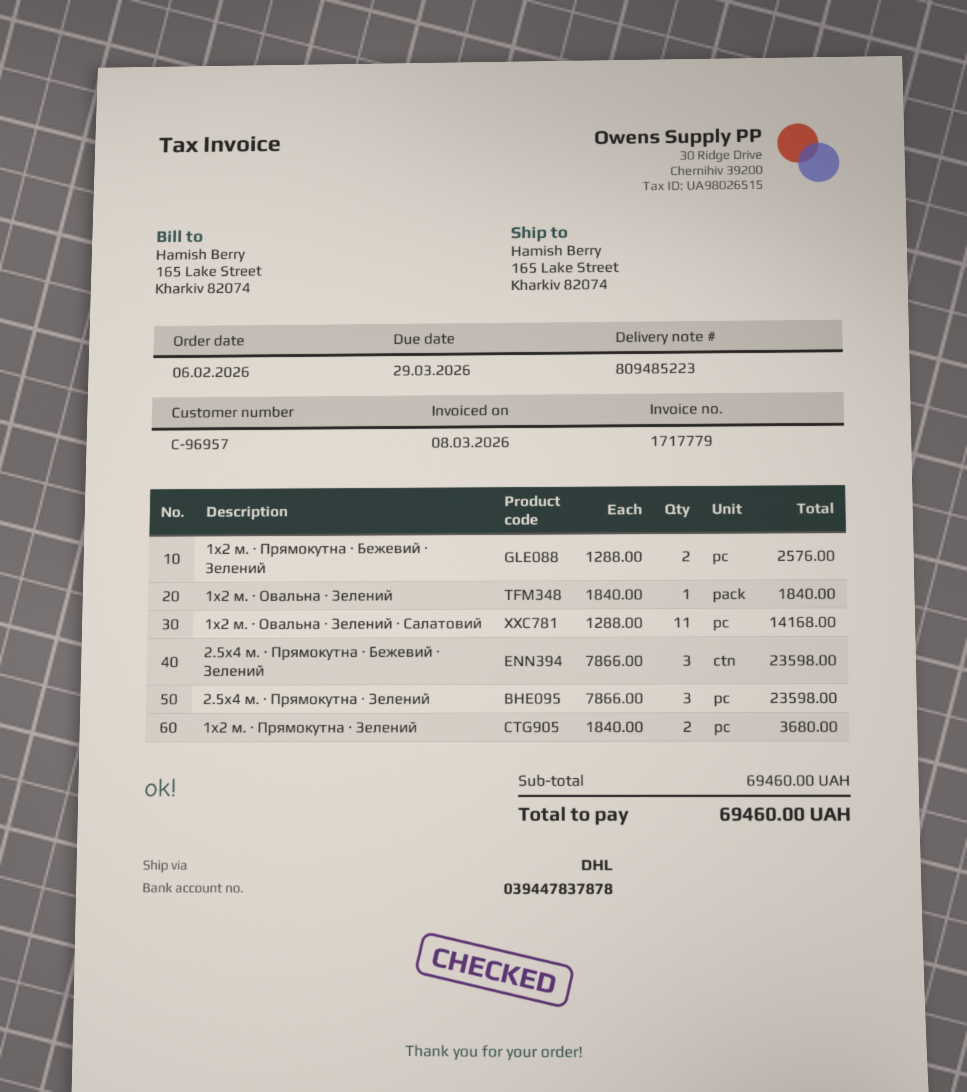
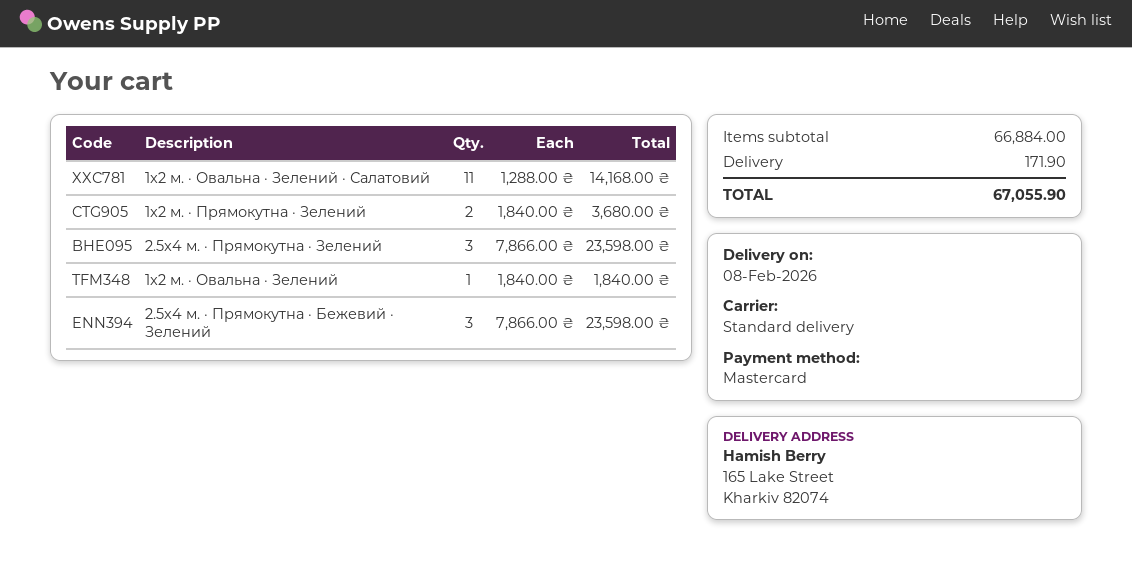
shipping method: DHL -> standard
1x2 м. · Прямокутна · Бежевий · Зелений: 2 x 1288.00 = 2576.00 -> none
subtotal: 69460.00 -> 66884.00
shipping: none -> 171.90
total: 69460.00 -> 67055.90

